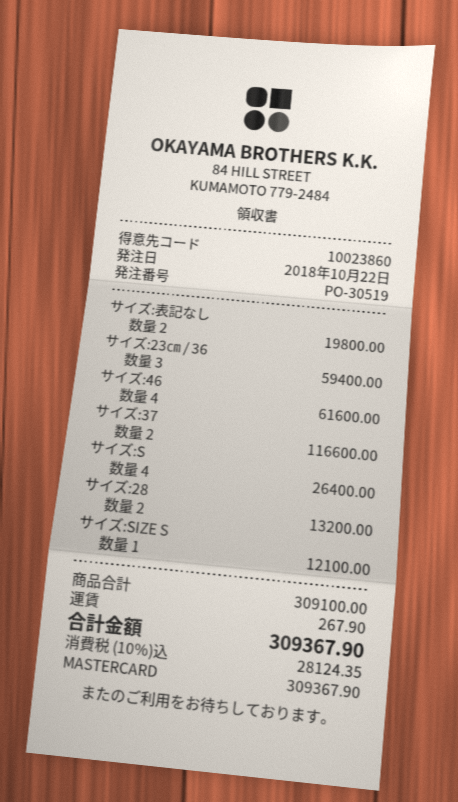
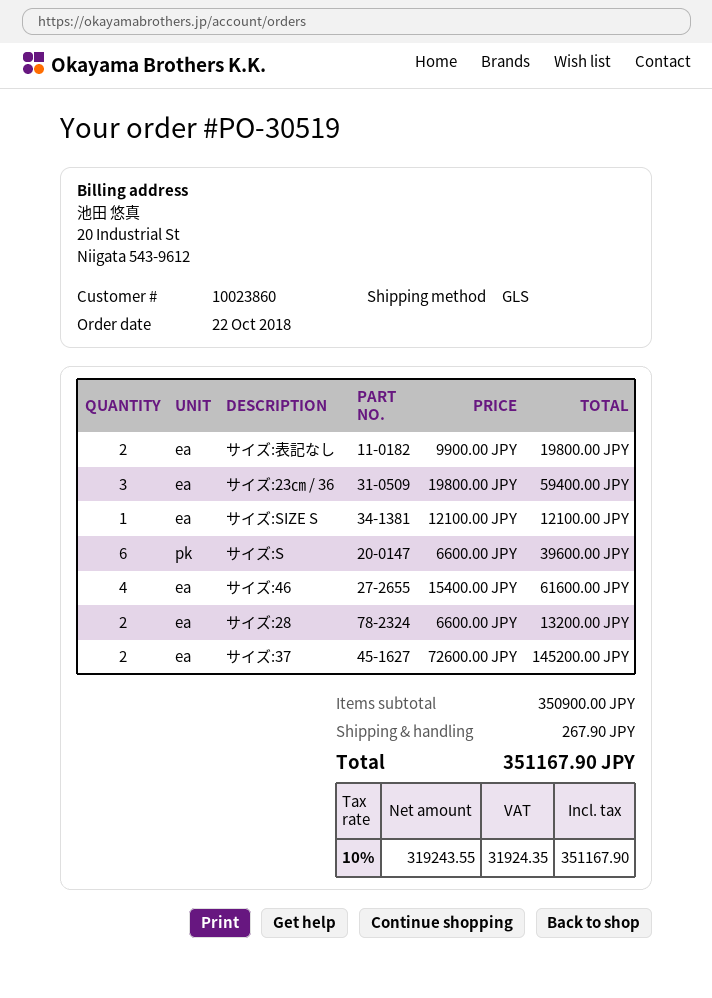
サイズ:37: 2 for 116600.00 -> 2 for 145200.00
サイズ:S: 4 for 26400.00 -> 6 for 39600.00
subtotal: 309100.00 -> 350900.00
tax: 10% = 28124.35 -> 10% = 31924.35
total: 309367.90 -> 351167.90

